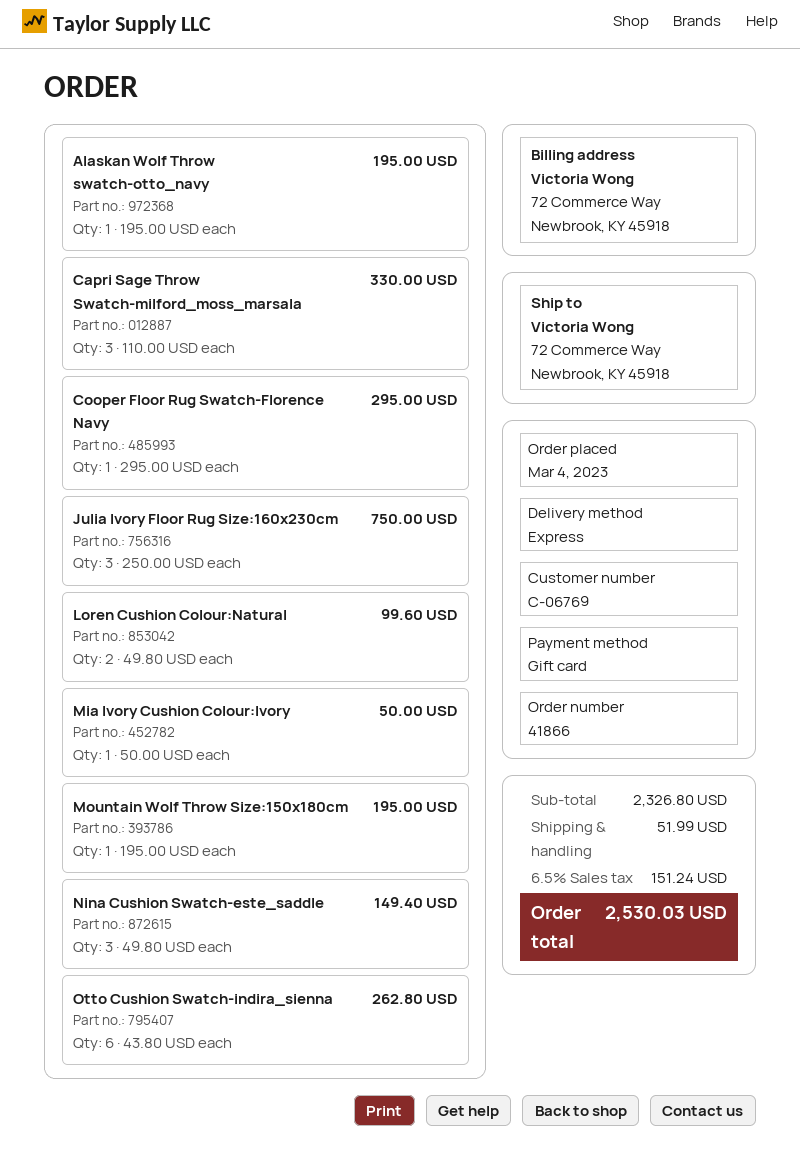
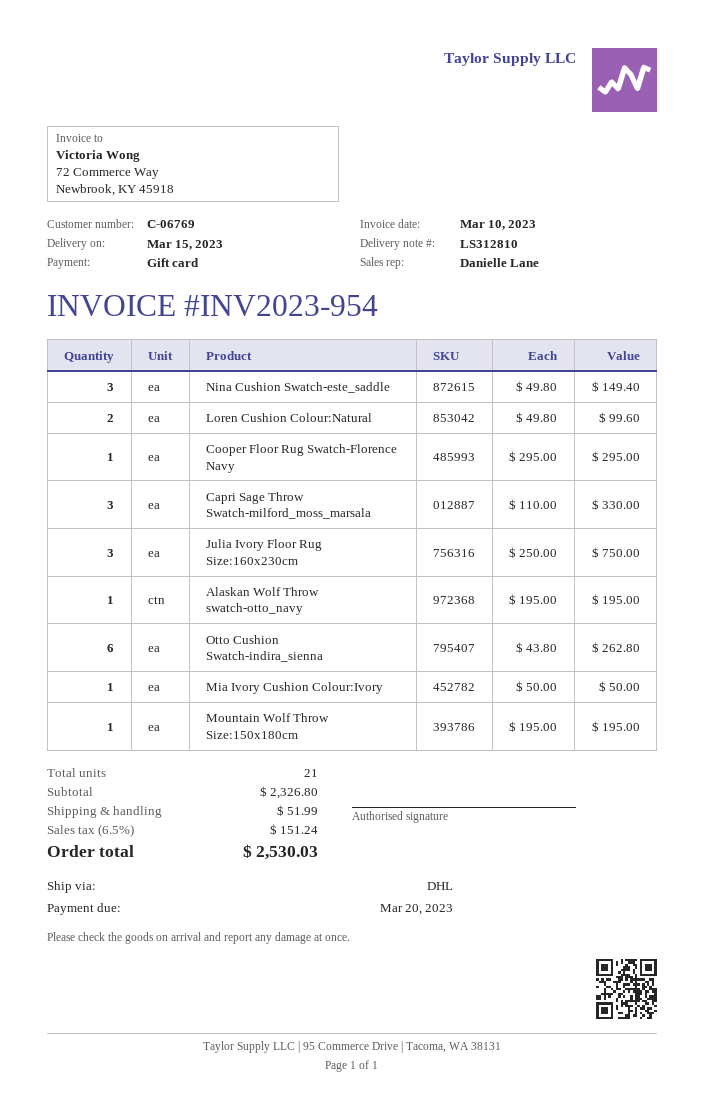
shipping method: express -> DHL

